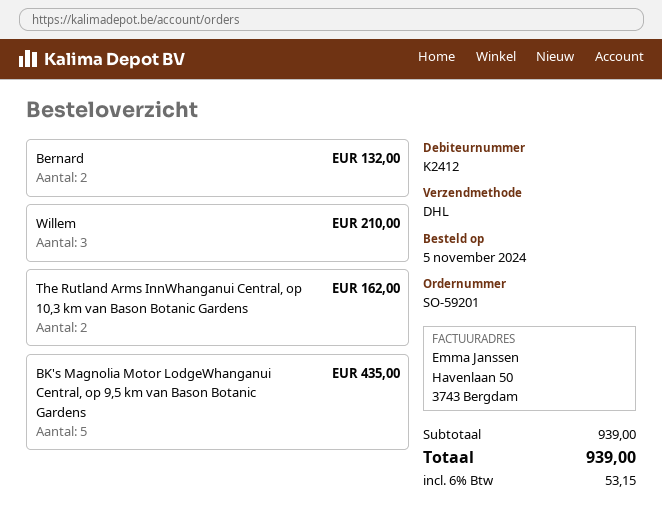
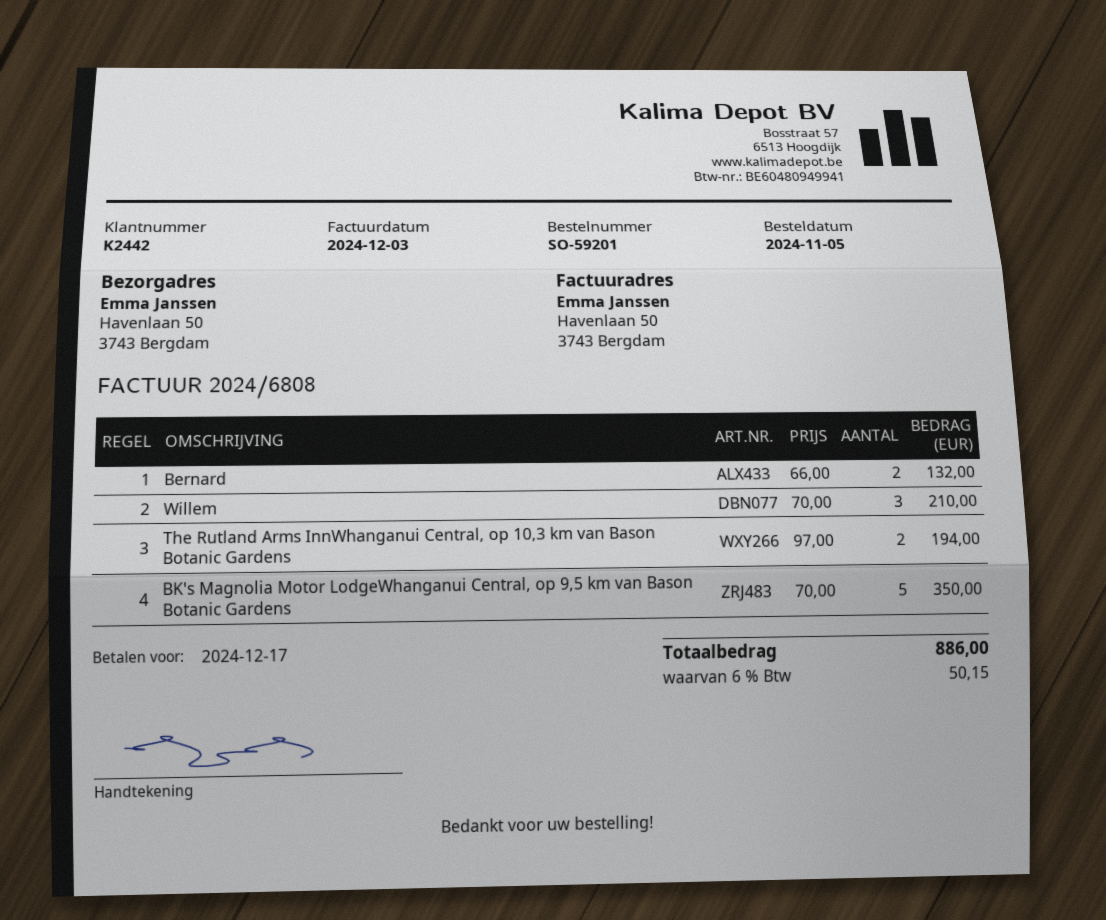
customer number: K2412 -> K2442
The Rutland Arms InnWhanganui Central, op 10,3 km van Bason Botanic Gardens: 2 for 162.00 -> 2 for 194.00
BK's Magnolia Motor LodgeWhanganui Central, op 9,5 km van Bason Botanic Gardens: 5 for 435.00 -> 5 for 350.00
tax: 6% = 53.15 -> 6% = 50.15
total: 939.00 -> 886.00

